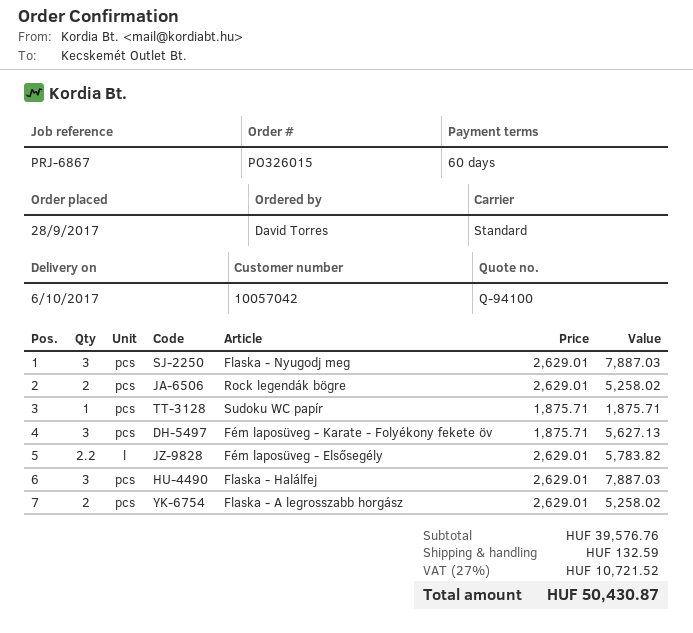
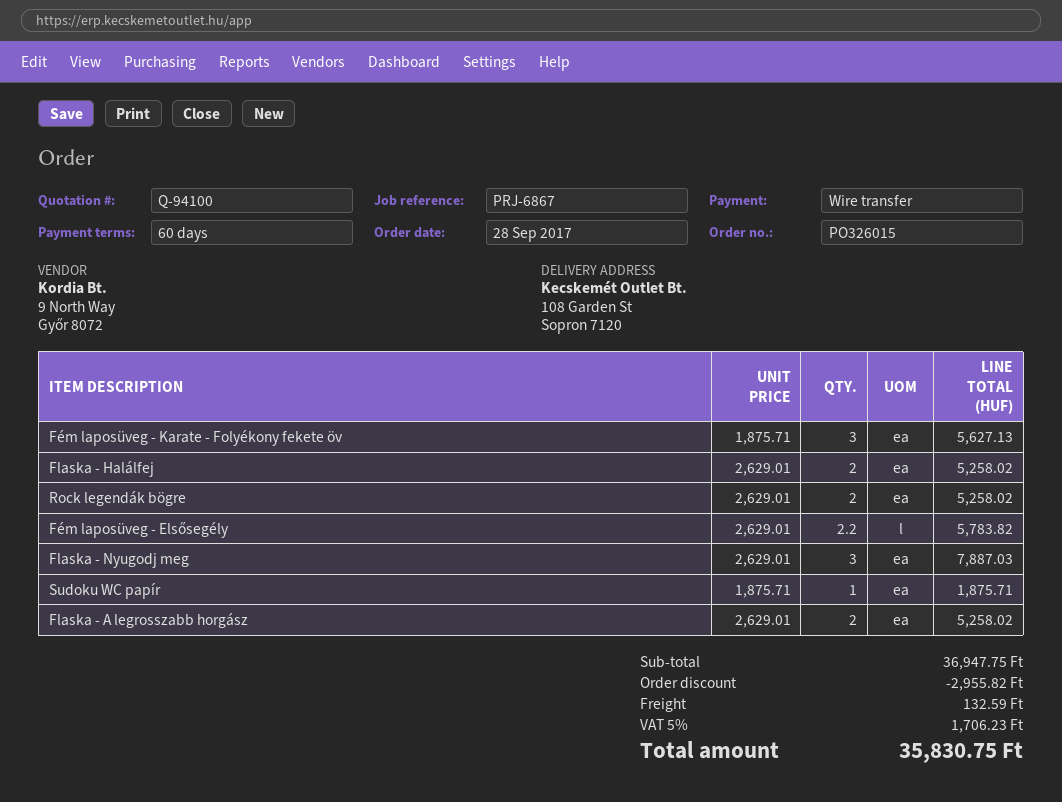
Flaska - Halálfej: 3 x 2629.01 = 7887.03 -> 2 x 2629.01 = 5258.02
subtotal: 39576.76 -> 36947.75
discount: none -> 2955.82
tax: 27% = 10721.52 -> 5% = 1706.23
total: 50430.87 -> 35830.75

